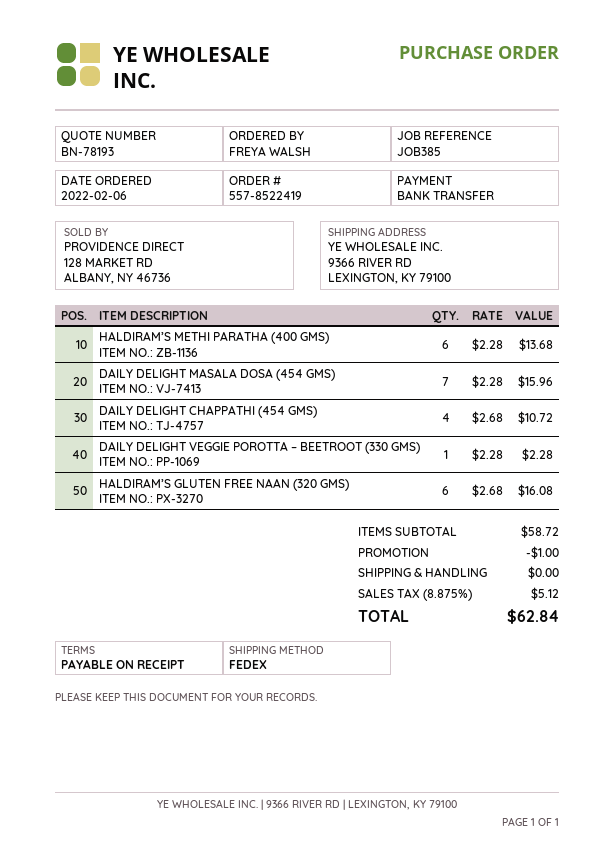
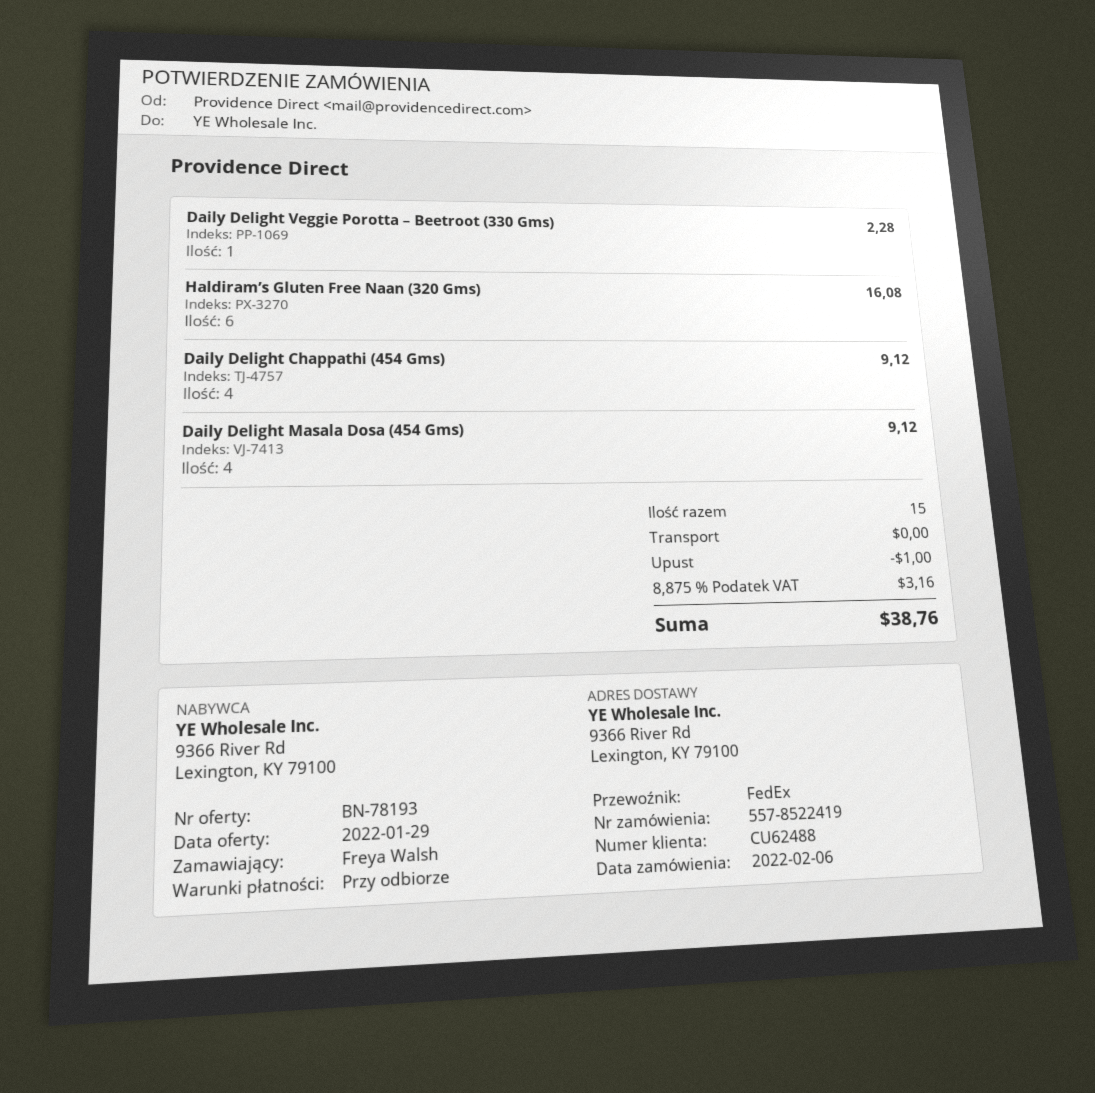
HALDIRAM’S METHI PARATHA (400 GMS): 6 for 13.68 -> none
DAILY DELIGHT MASALA DOSA (454 GMS): 7 for 15.96 -> 4 for 9.12
DAILY DELIGHT CHAPPATHI (454 GMS): 4 for 10.72 -> 4 for 9.12
tax: 8.875% = 5.12 -> 8.875% = 3.16
total: 62.84 -> 38.76

